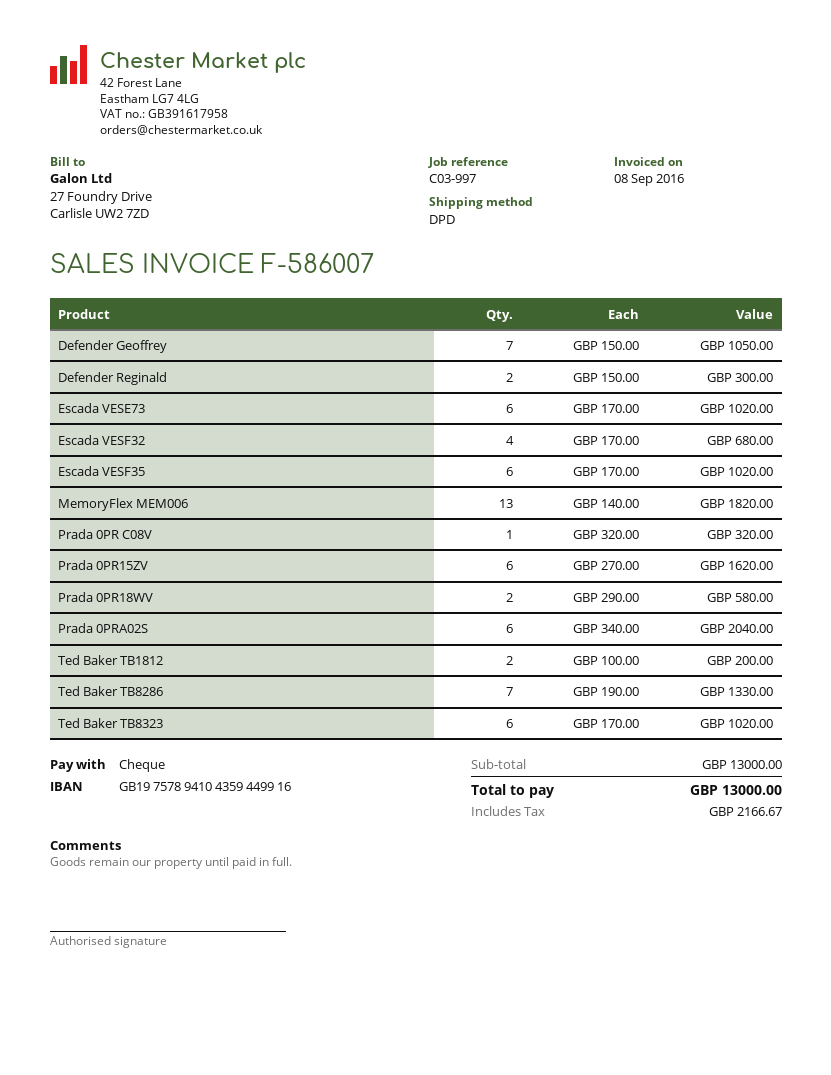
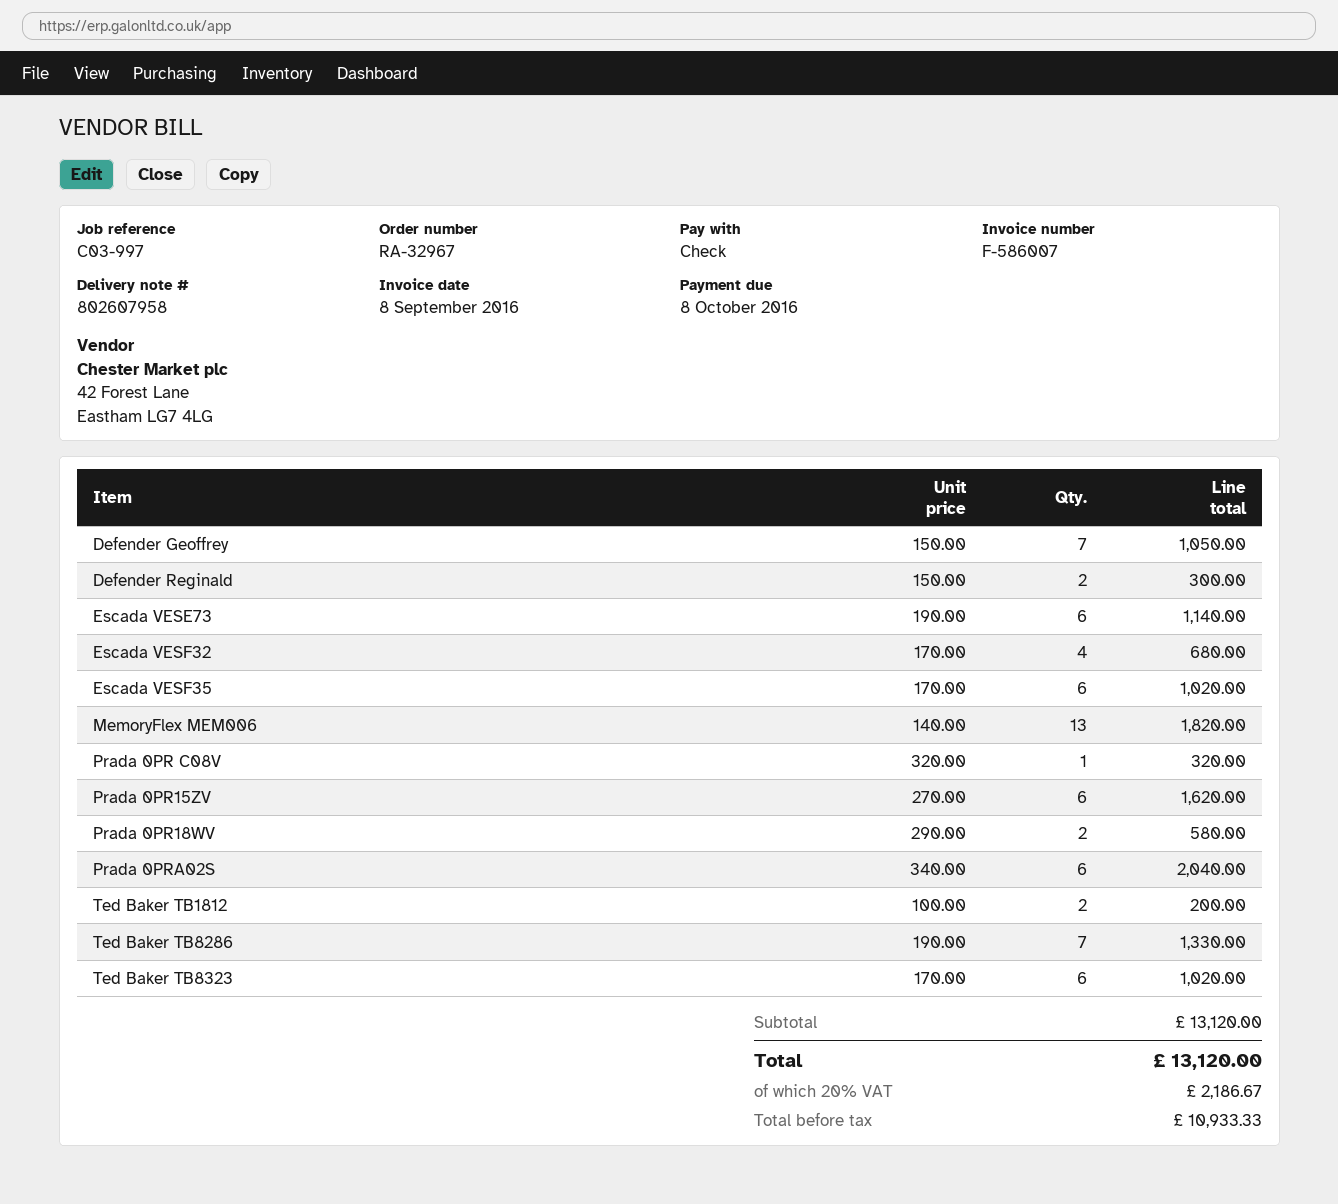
Escada VESE73: 6 x 170.00 = 1020.00 -> 6 x 190.00 = 1140.00
subtotal: 13000.00 -> 13120.00
tax: 2166.67 -> 2186.67
total: 13000.00 -> 13120.00

